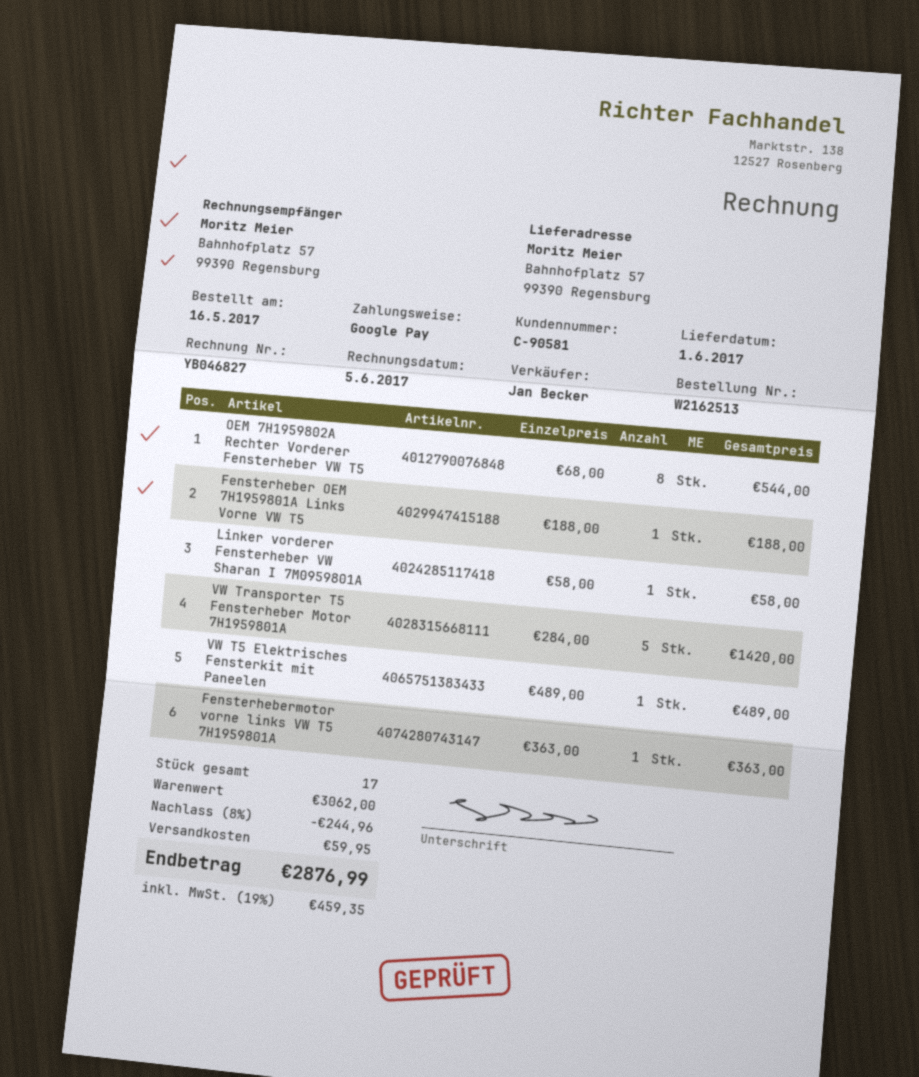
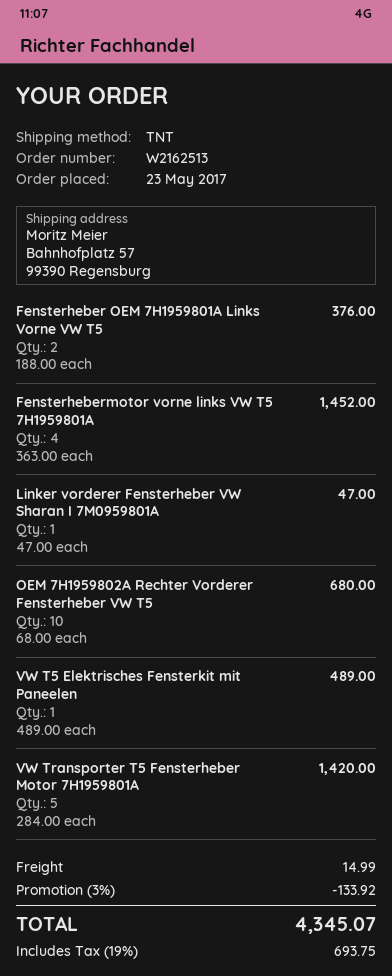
order date: 2017-05-16 -> 2017-05-23
OEM 7H1959802A Rechter Vorderer Fensterheber VW T5: 8 x 68.00 = 544.00 -> 10 x 68.00 = 680.00
Fensterheber OEM 7H1959801A Links Vorne VW T5: 1 x 188.00 = 188.00 -> 2 x 188.00 = 376.00
Linker vorderer Fensterheber VW Sharan I 7M0959801A: 1 x 58.00 = 58.00 -> 1 x 47.00 = 47.00
Fensterhebermotor vorne links VW T5 7H1959801A: 1 x 363.00 = 363.00 -> 4 x 363.00 = 1452.00
discount: 8% = 244.96 -> 3% = 133.92
shipping: 59.95 -> 14.99
tax: 19% = 459.35 -> 19% = 693.75
total: 2876.99 -> 4345.07

